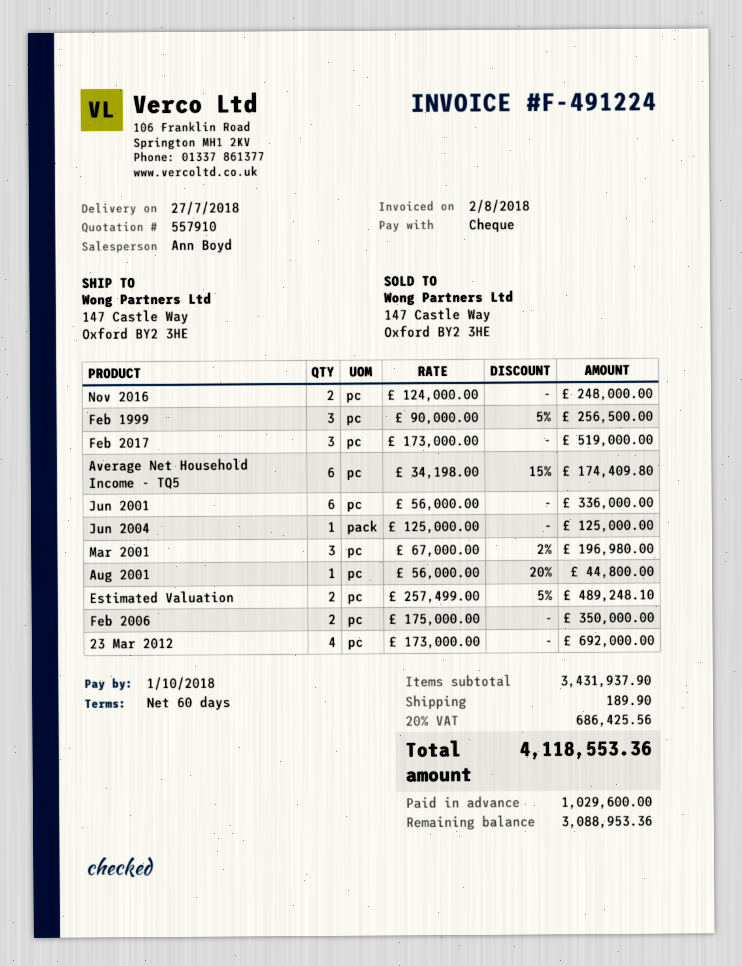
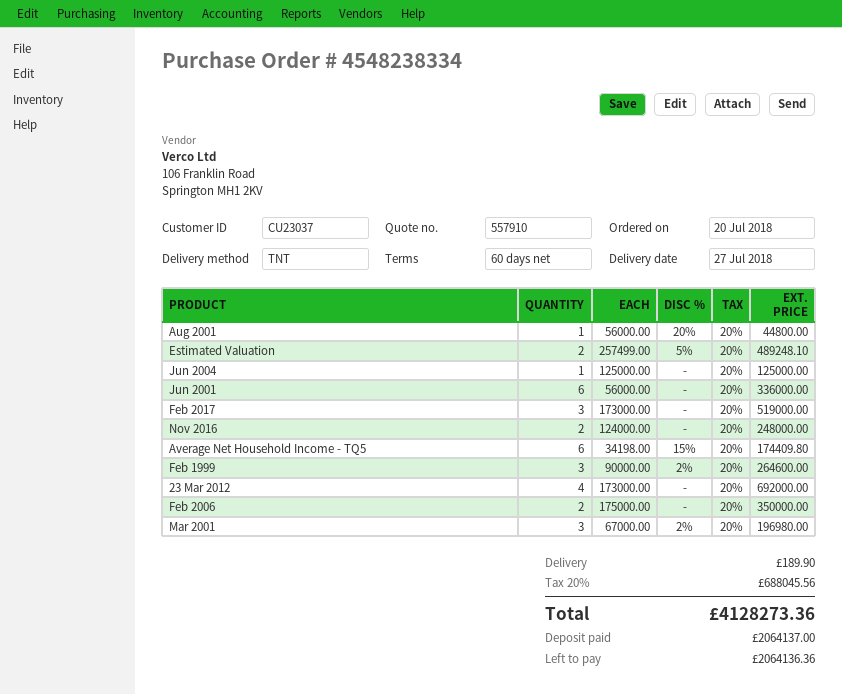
Feb 1999: 3 x 90000.00 - 5% = 256500.00 -> 3 x 90000.00 - 2% = 264600.00
tax: 20% = 686425.56 -> 20% = 688045.56
total: 4118553.36 -> 4128273.36
deposit: 1029600.00 -> 2064137.00
balance: 3088953.36 -> 2064136.36

